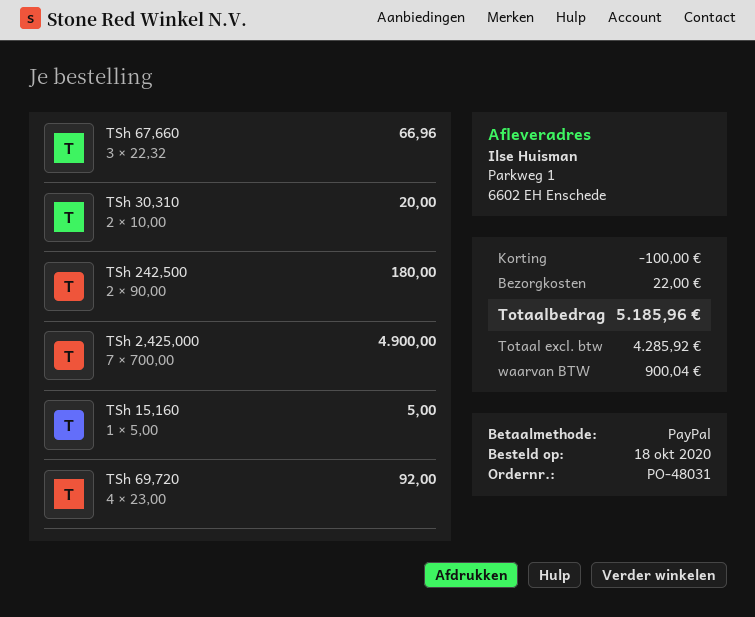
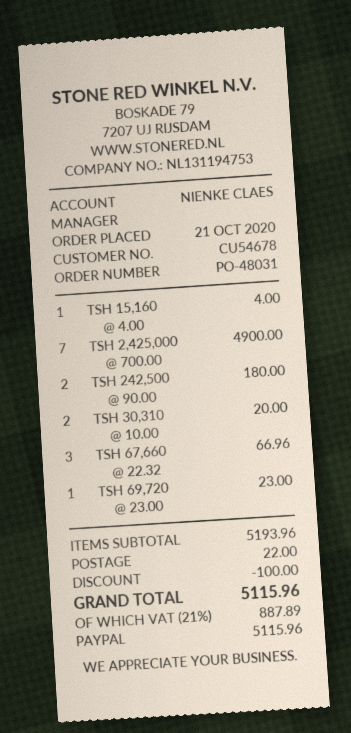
order date: 2020-10-18 -> 2020-10-21
TSh 15,160: 1 x 5.00 = 5.00 -> 1 x 4.00 = 4.00
TSh 69,720: 4 x 23.00 = 92.00 -> 1 x 23.00 = 23.00
tax: 900.04 -> 887.89
total: 5185.96 -> 5115.96

